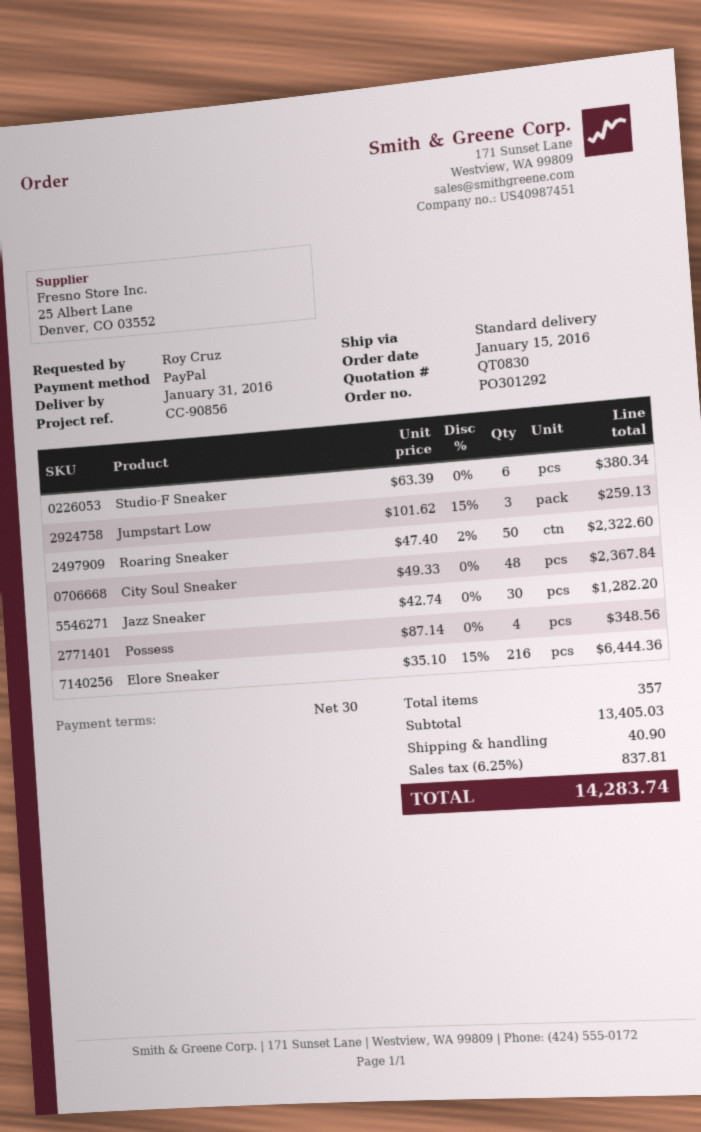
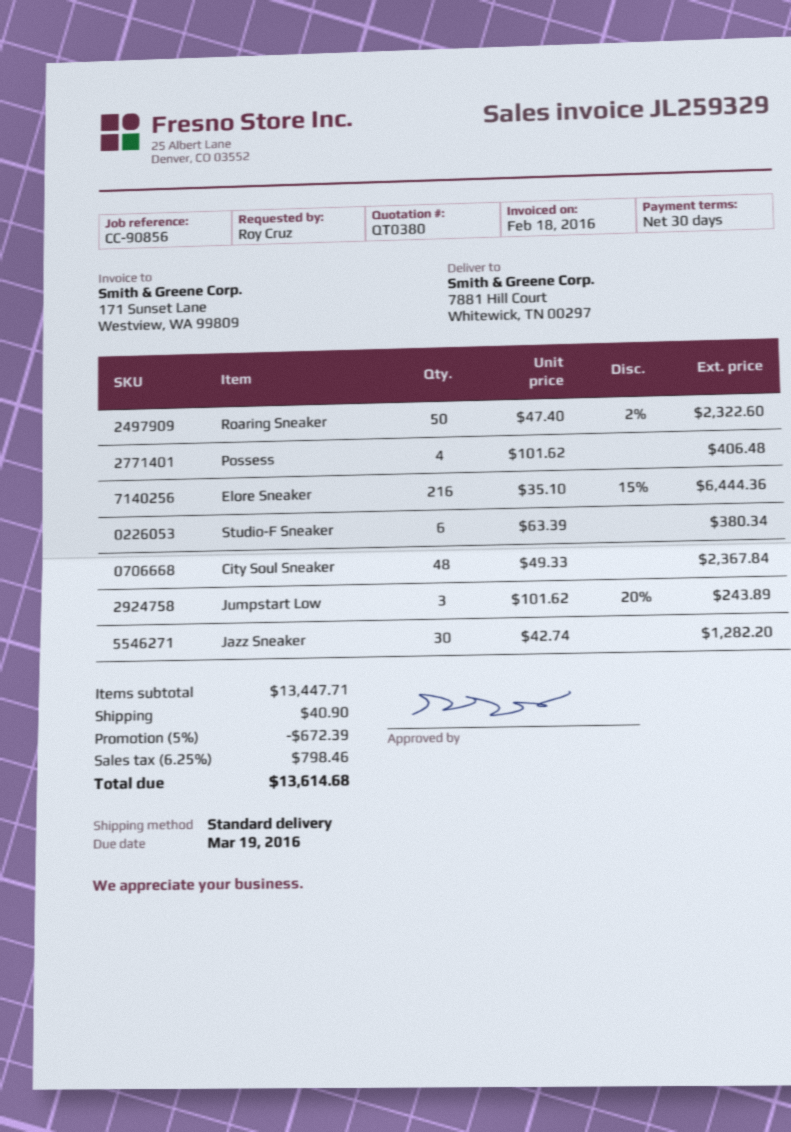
quote number: QT0830 -> QT0380
Jumpstart Low: 3 x 101.62 - 15% = 259.13 -> 3 x 101.62 - 20% = 243.89
Possess: 4 x 87.14 = 348.56 -> 4 x 101.62 = 406.48
subtotal: 13405.03 -> 13447.71
discount: none -> 5% = 672.39
tax: 6.25% = 837.81 -> 6.25% = 798.46
total: 14283.74 -> 13614.68

